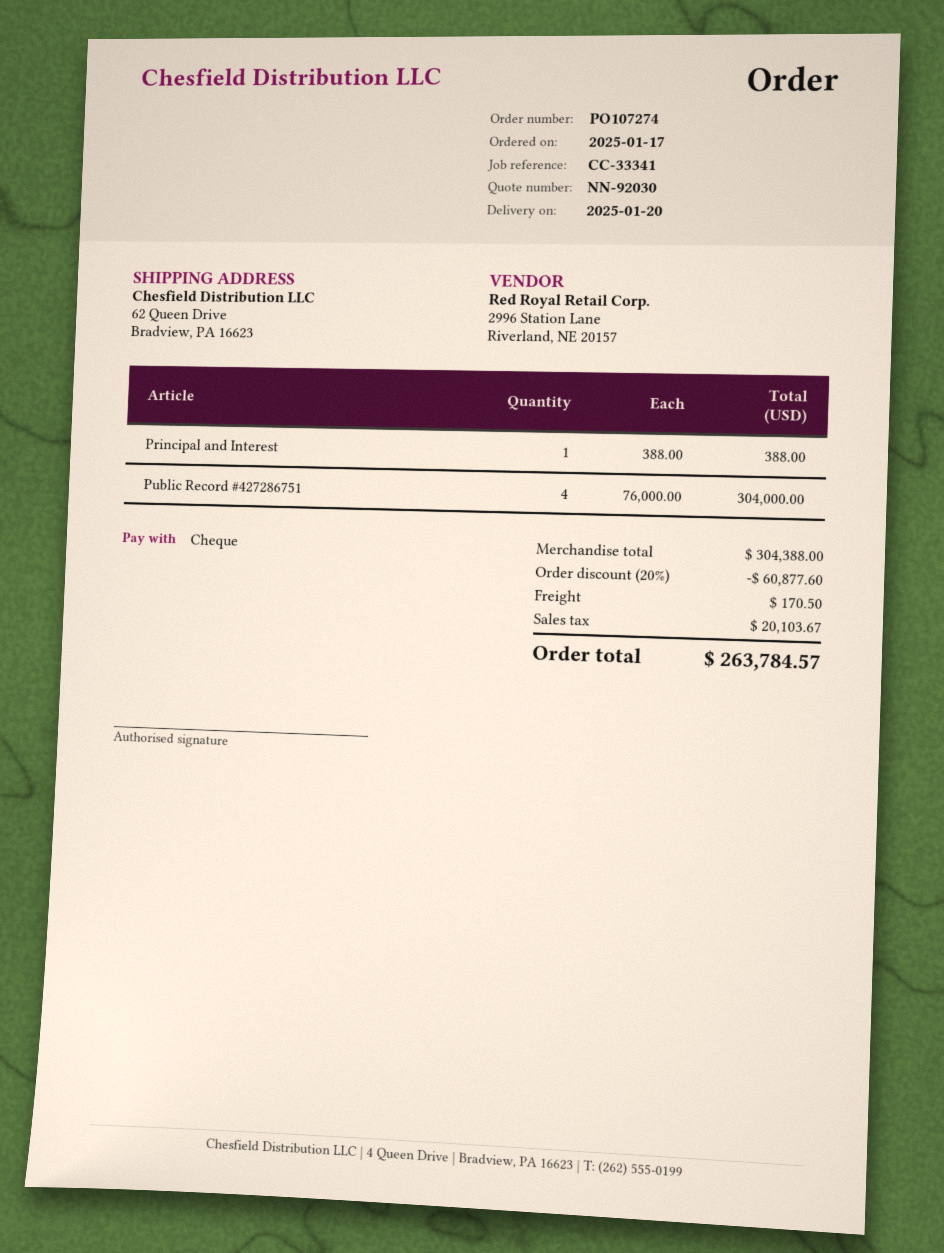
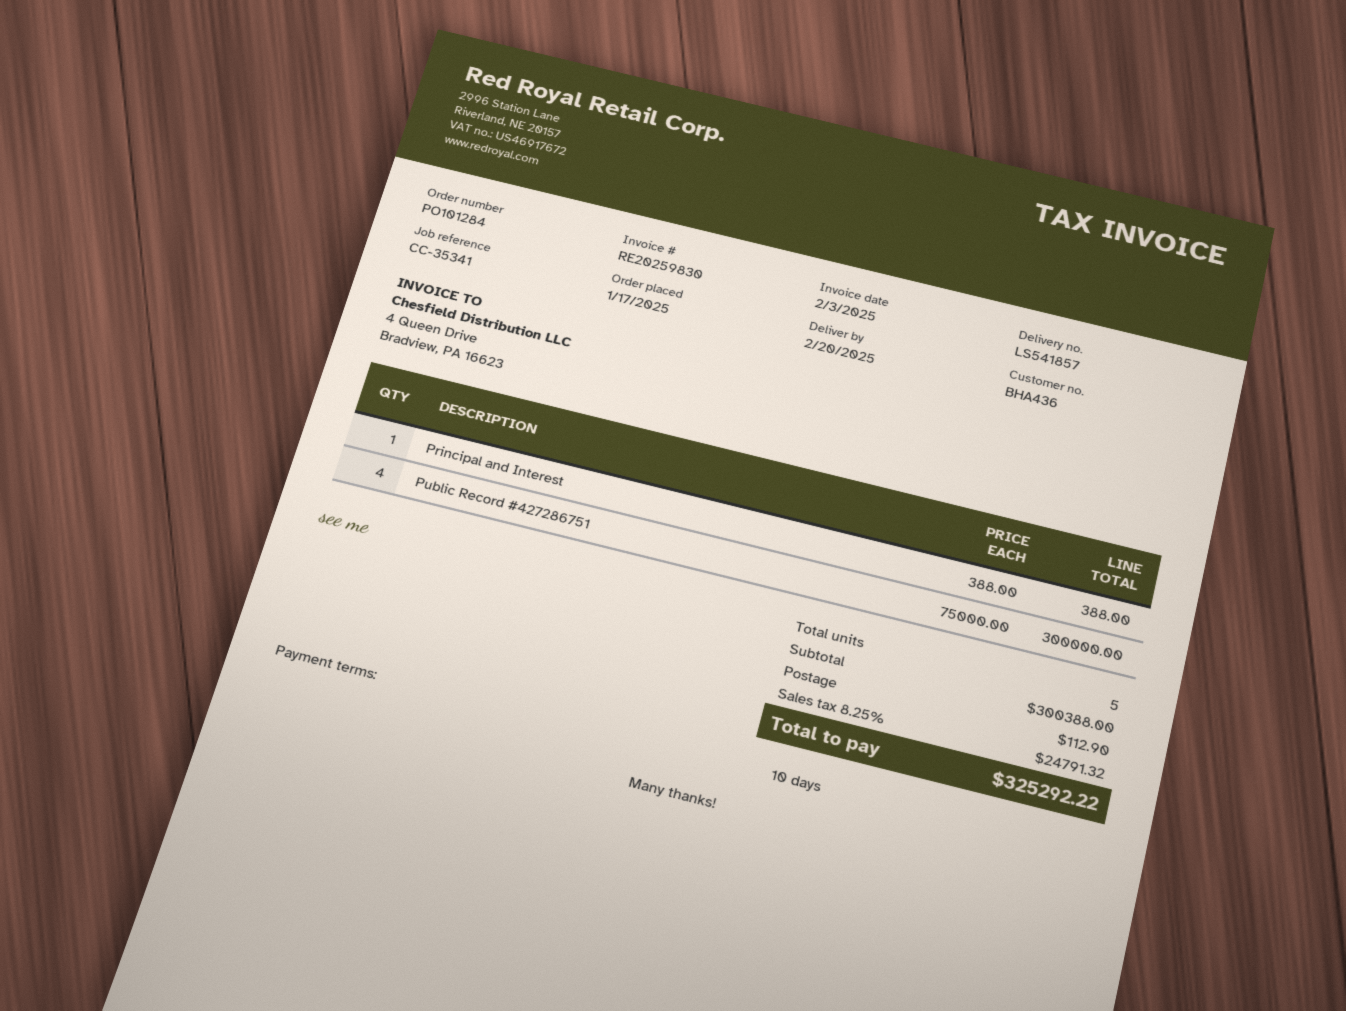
order number: PO107274 -> PO101284
delivery date: 2025-01-20 -> 2025-02-20
reference: CC-33341 -> CC-35341
Public Record #427286751: 4 x 76000.00 = 304000.00 -> 4 x 75000.00 = 300000.00
subtotal: 304388.00 -> 300388.00
discount: 20% = 60877.60 -> none
shipping: 170.50 -> 112.90
tax: 20103.67 -> 24791.32
total: 263784.57 -> 325292.22

